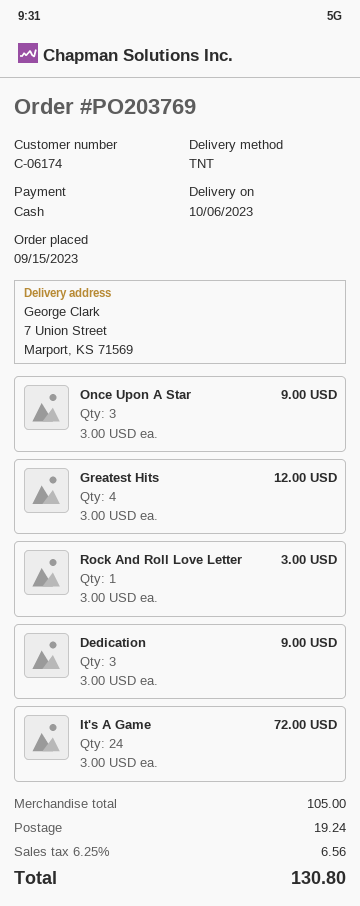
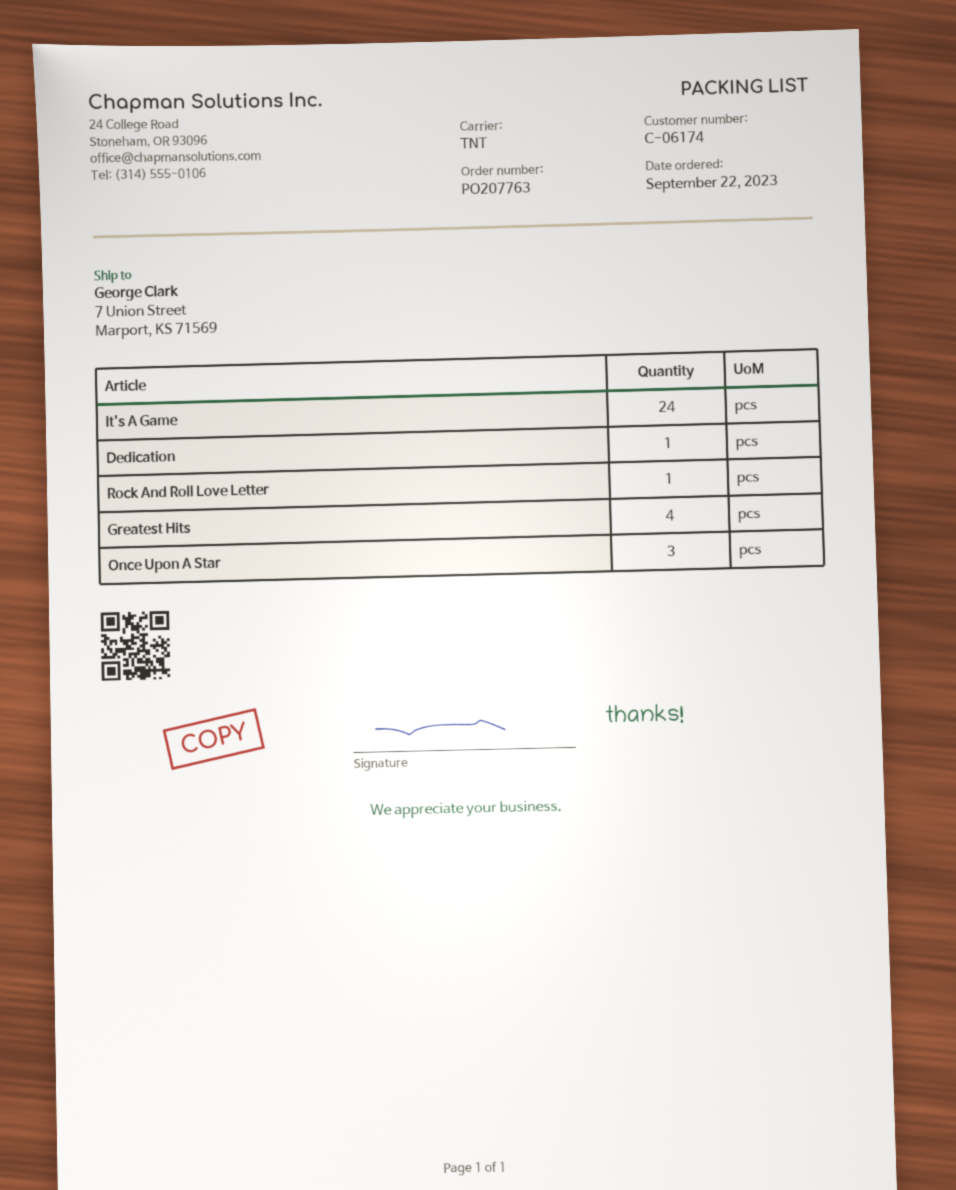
order number: PO203769 -> PO207763
order date: 2023-09-15 -> 2023-09-22
Dedication: 3 -> 1

